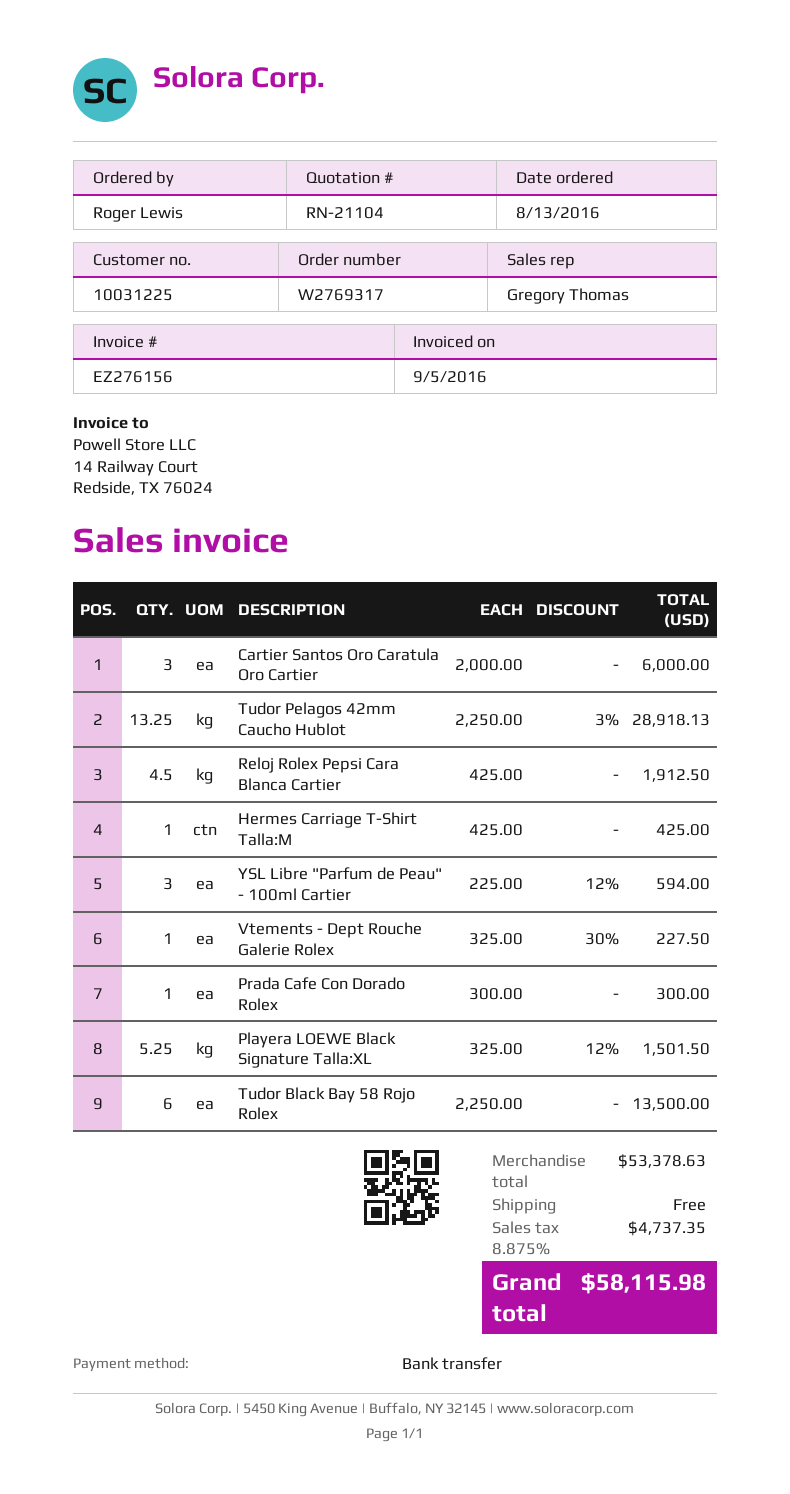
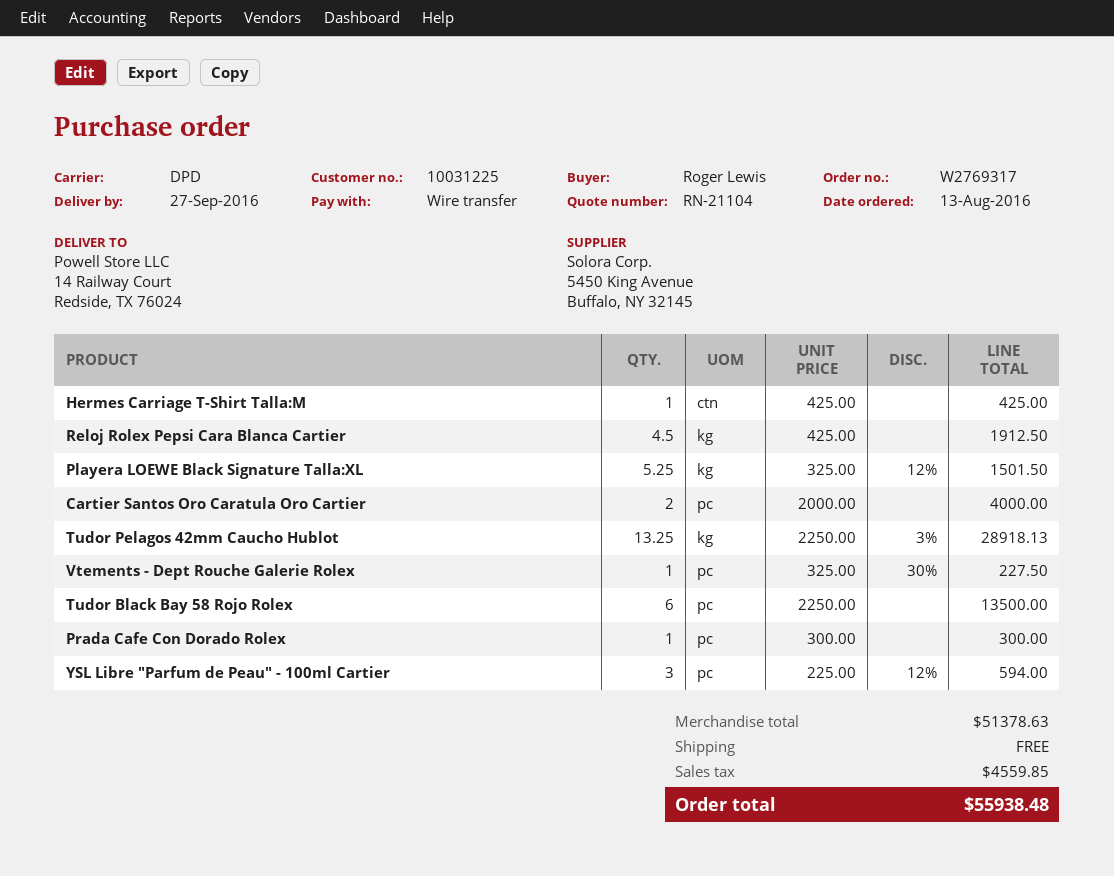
Cartier Santos Oro Caratula Oro Cartier: 3 x 2000.00 = 6000.00 -> 2 x 2000.00 = 4000.00
subtotal: 53378.63 -> 51378.63
tax: 4737.35 -> 4559.85
total: 58115.98 -> 55938.48

